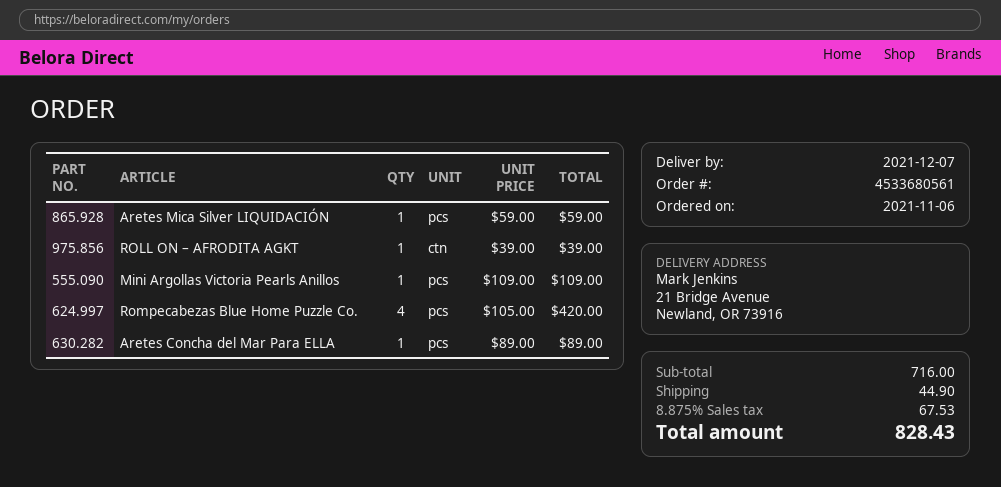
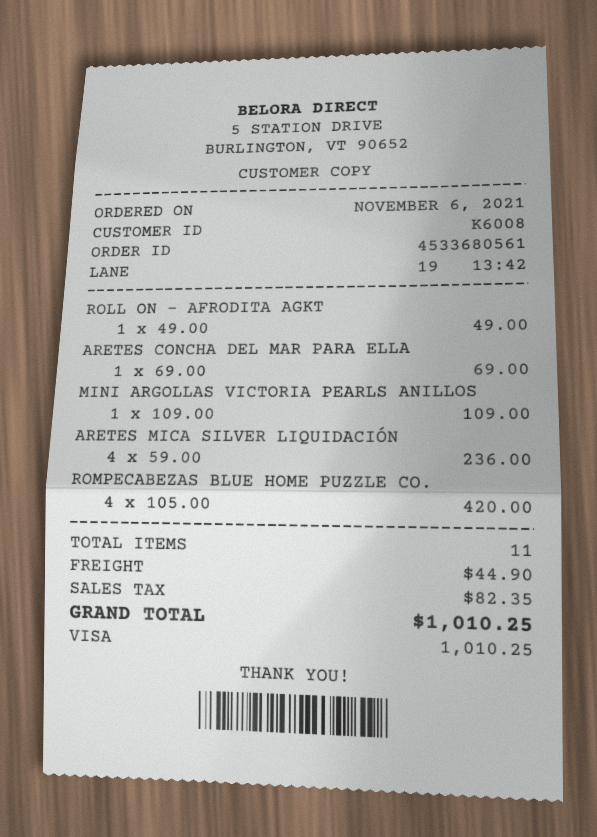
Aretes Mica Silver LIQUIDACIÓN: 1 x 59.00 = 59.00 -> 4 x 59.00 = 236.00
ROLL ON – AFRODITA AGKT: 1 x 39.00 = 39.00 -> 1 x 49.00 = 49.00
Aretes Concha del Mar Para ELLA: 1 x 89.00 = 89.00 -> 1 x 69.00 = 69.00
tax: 67.53 -> 82.35
total: 828.43 -> 1010.25

